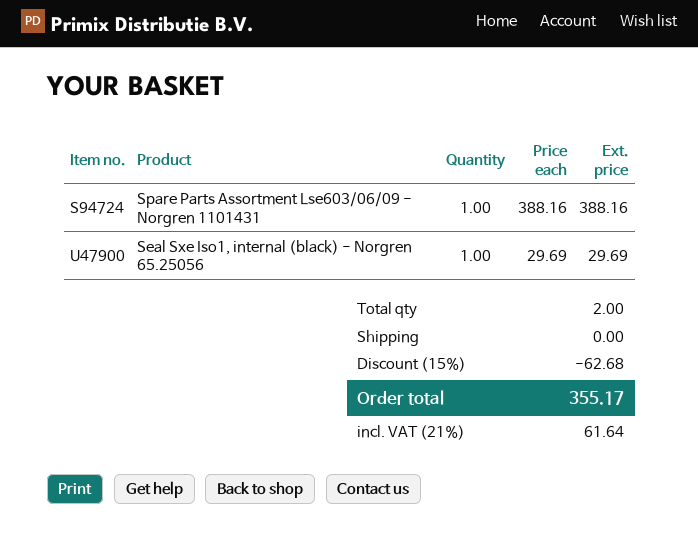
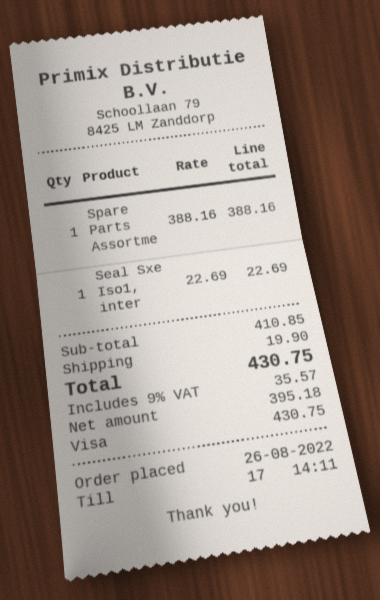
Seal Sxe Iso1, internal (black) - Norgren 65.25056: 1 x 29.69 = 29.69 -> 1 x 22.69 = 22.69
discount: 15% = 62.68 -> none
shipping: 0.00 -> 19.90
tax: 21% = 61.64 -> 9% = 35.57
total: 355.17 -> 430.75

